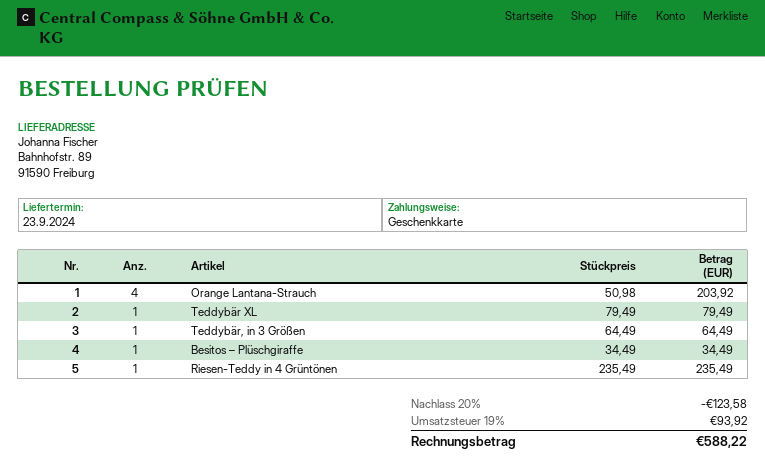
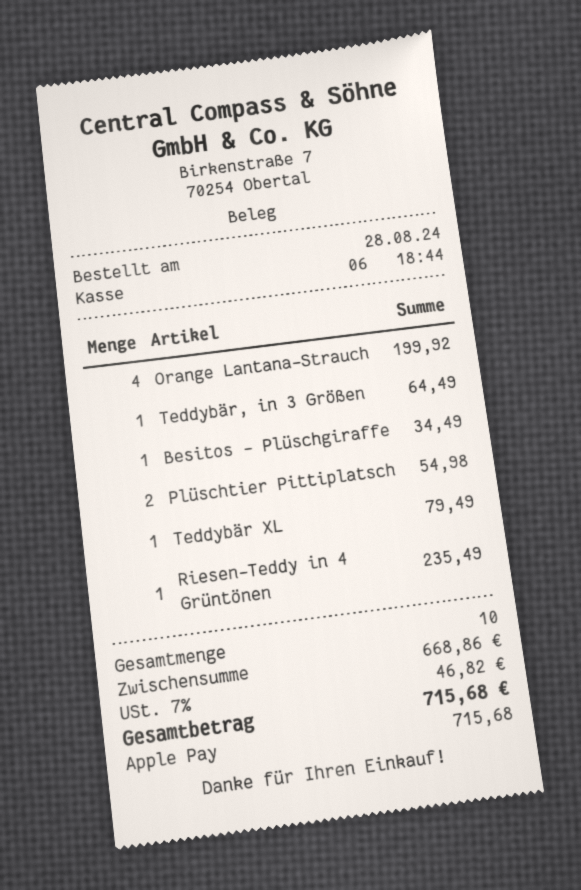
payment method: gift card -> Apple Pay
Orange Lantana-Strauch: 4 for 203.92 -> 4 for 199.92
Plüschtier Pittiplatsch: none -> 2 for 54.98
discount: 20% = 123.58 -> none
tax: 19% = 93.92 -> 7% = 46.82
total: 588.22 -> 715.68

